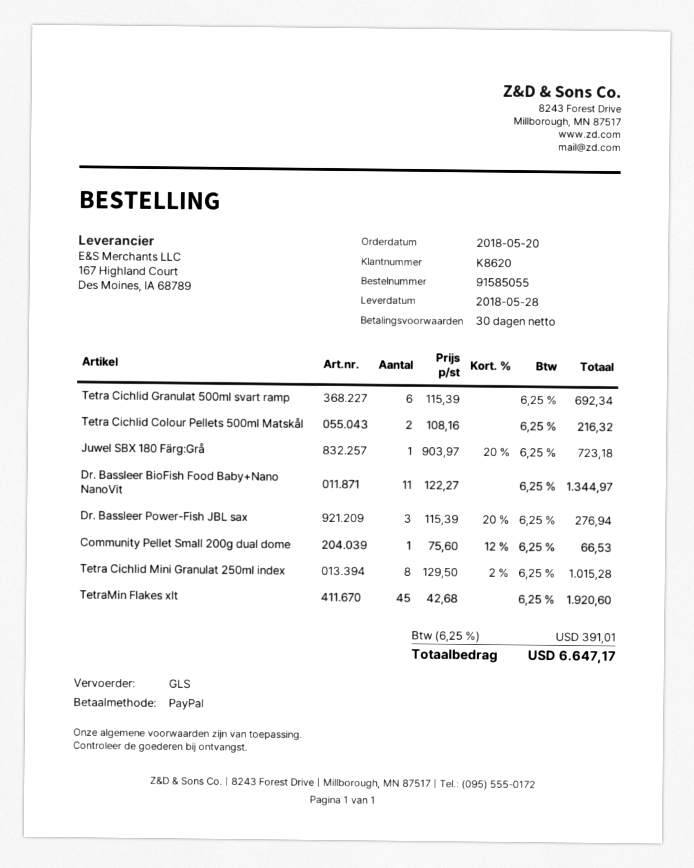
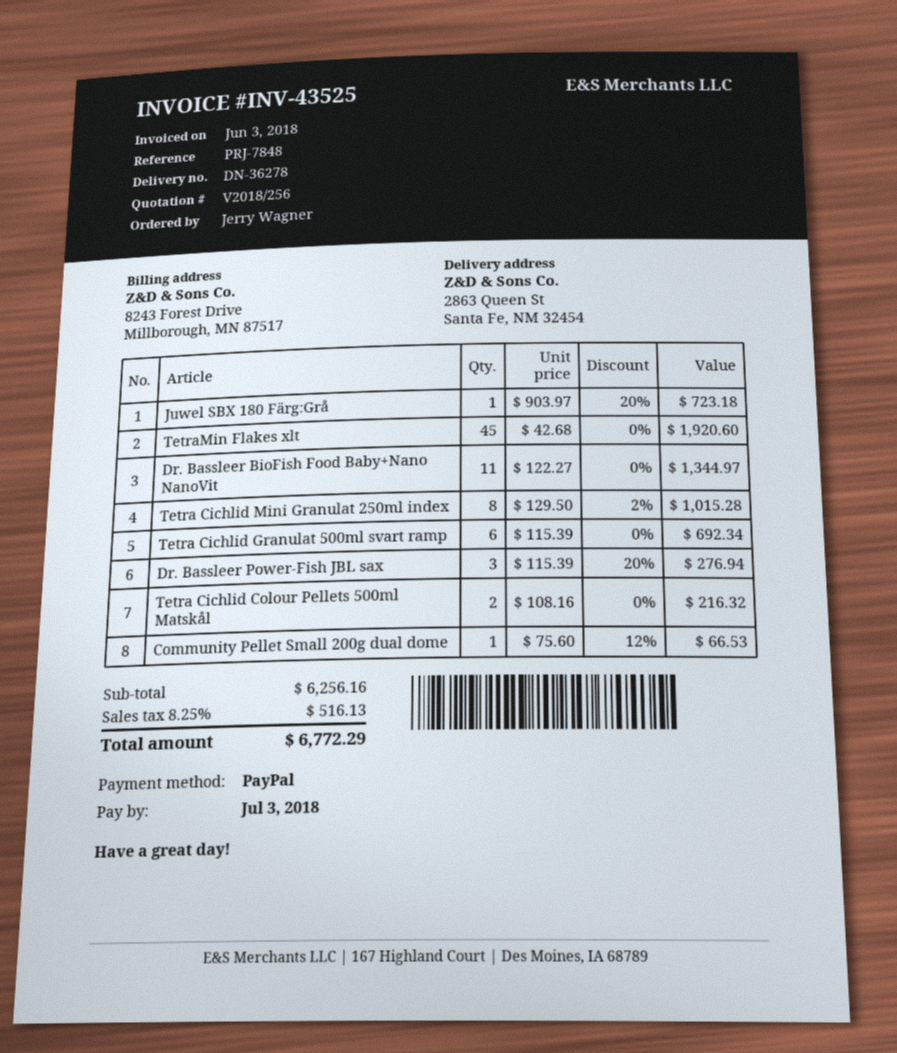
tax: 6.25% = 391.01 -> 8.25% = 516.13
total: 6647.17 -> 6772.29

